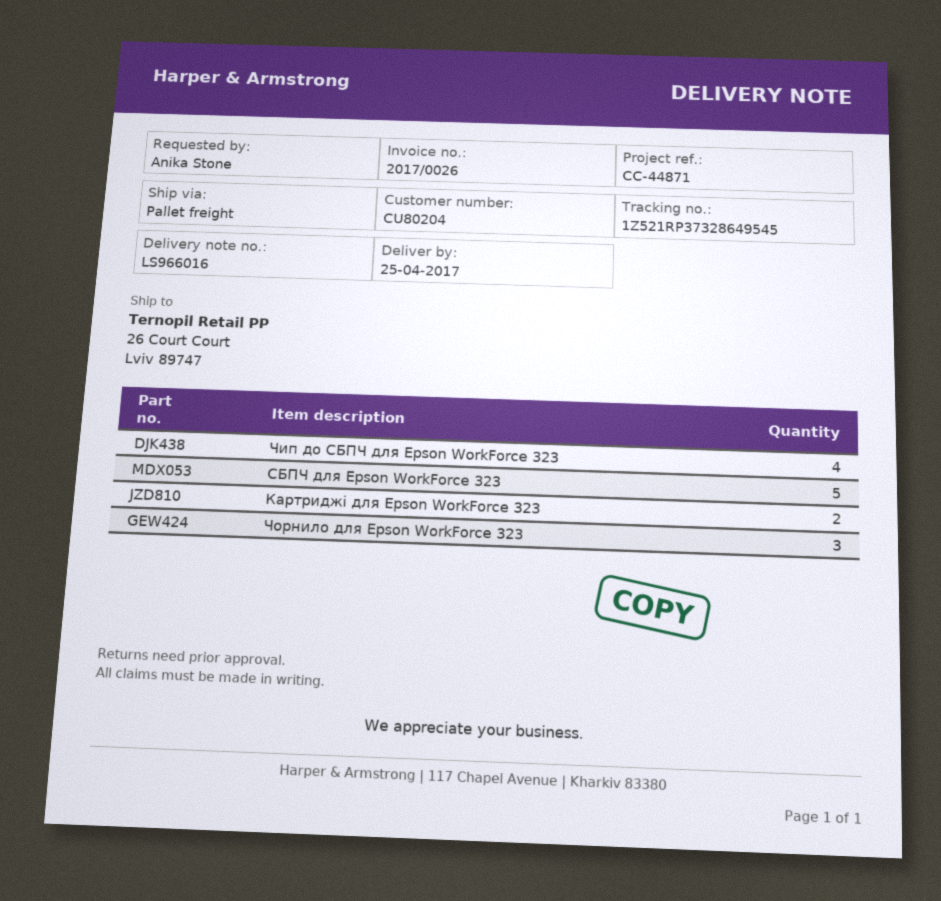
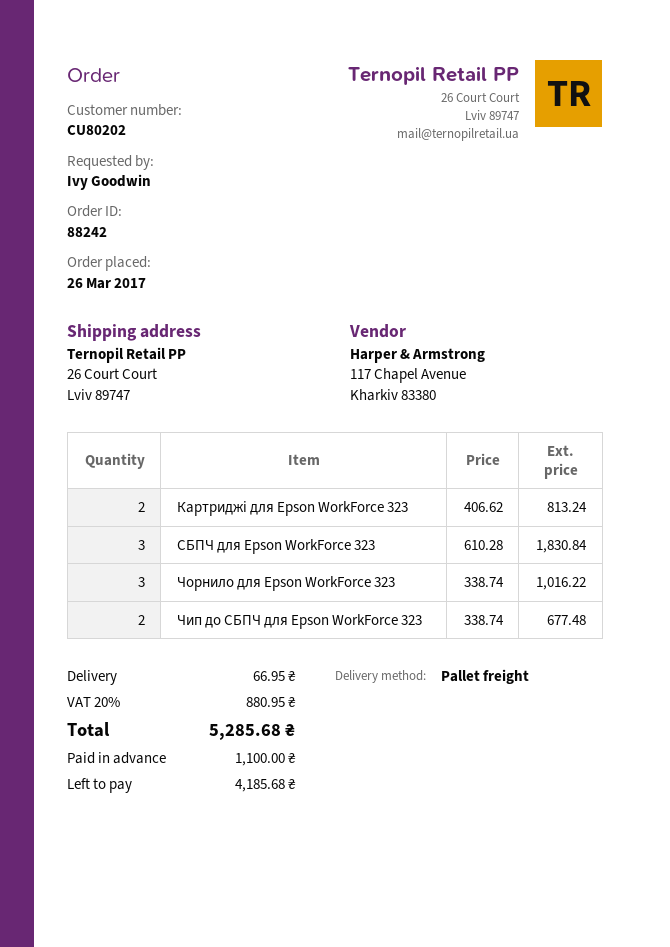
customer number: CU80204 -> CU80202
ordered by: Anika Stone -> Ivy Goodwin
Чип до СБПЧ для Epson WorkForce 323: 4 -> 2
СБПЧ для Epson WorkForce 323: 5 -> 3

